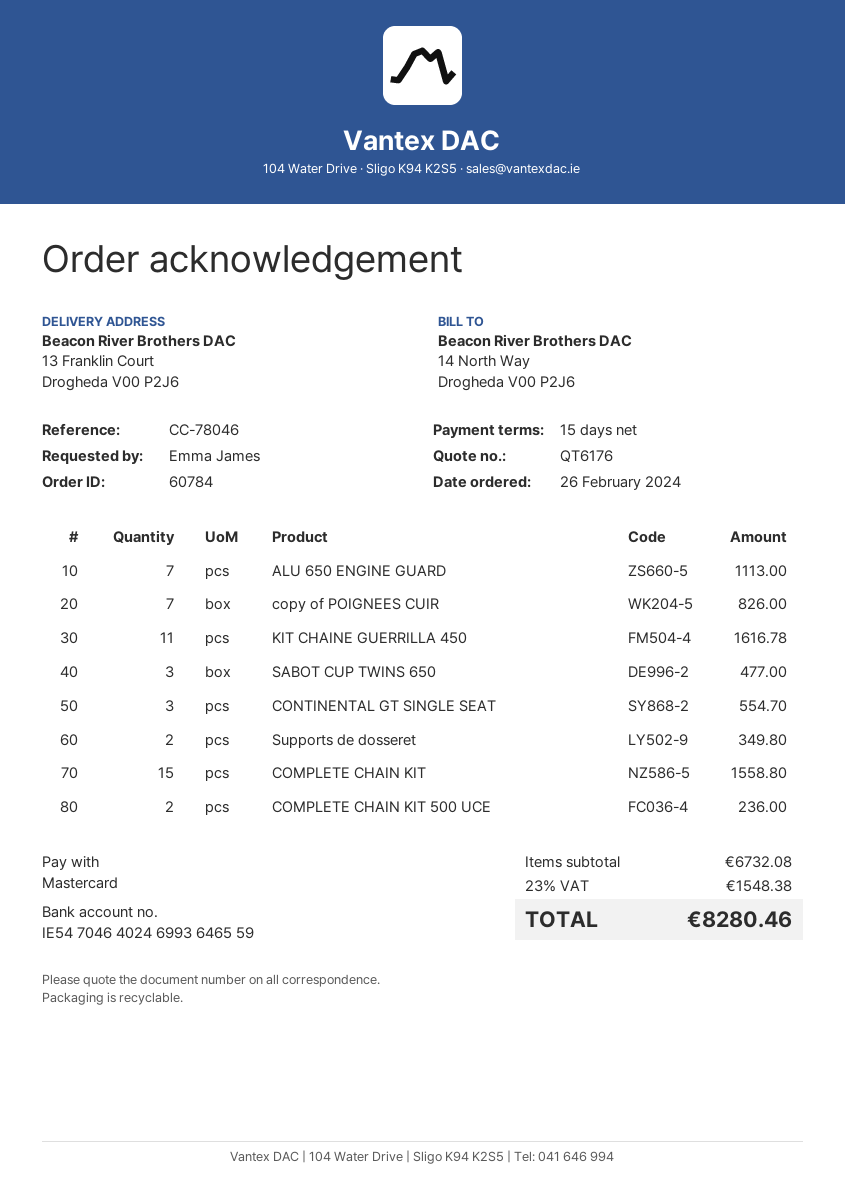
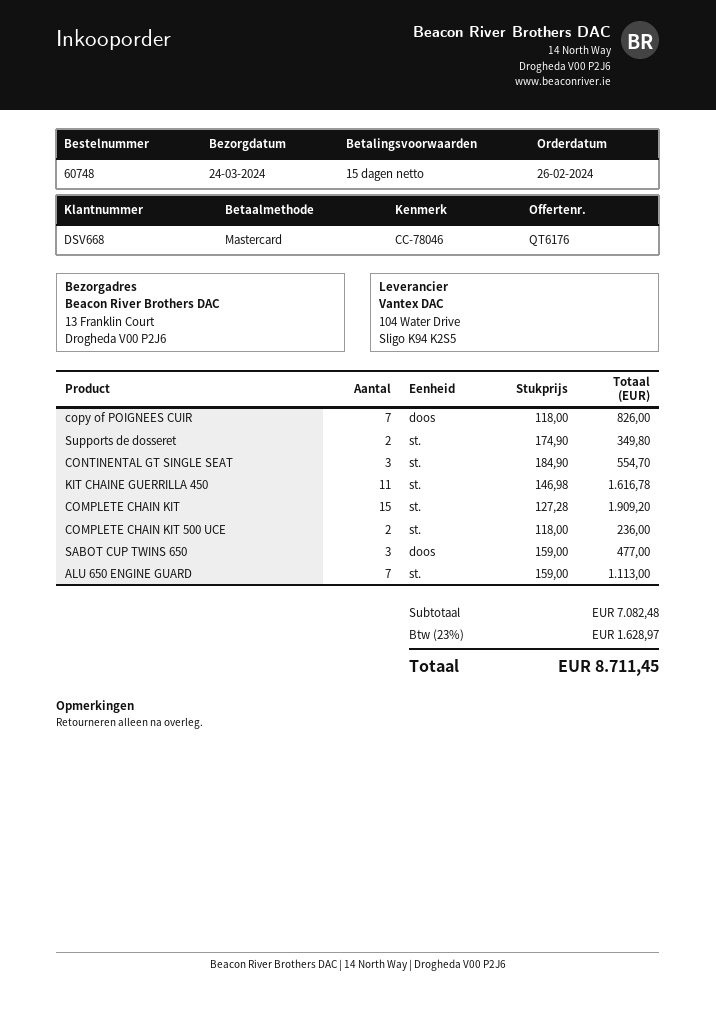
order number: 60784 -> 60748
COMPLETE CHAIN KIT: 15 for 1558.80 -> 15 for 1909.20
subtotal: 6732.08 -> 7082.48
tax: 23% = 1548.38 -> 23% = 1628.97
total: 8280.46 -> 8711.45

